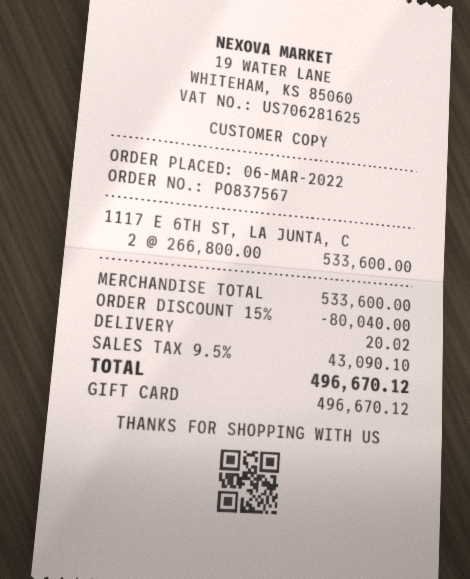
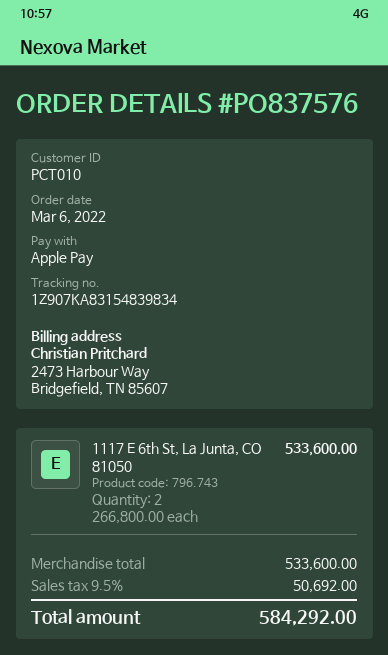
order number: PO837567 -> PO837576
payment method: gift card -> Apple Pay
discount: 15% = 80040.00 -> none
shipping: 20.02 -> none
tax: 9.5% = 43090.10 -> 9.5% = 50692.00
total: 496670.12 -> 584292.00

